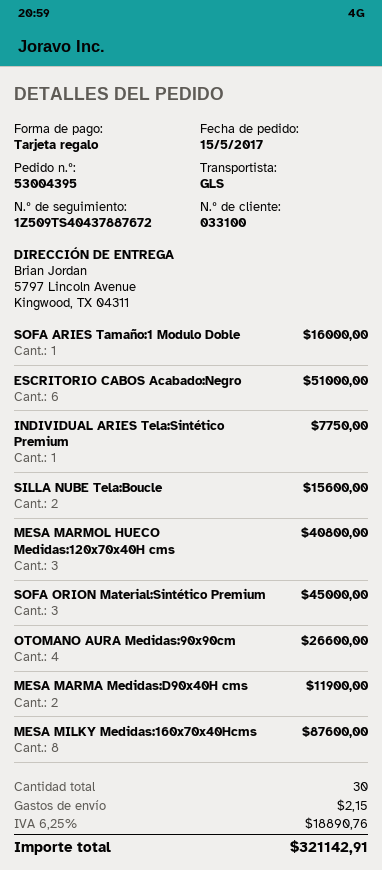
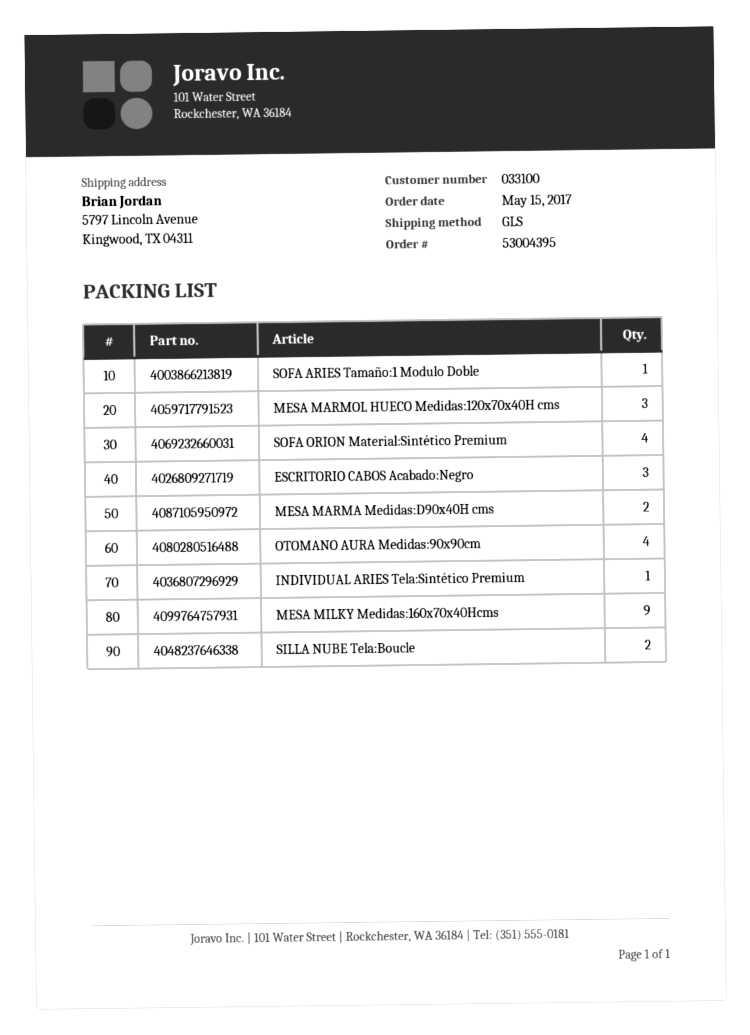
ESCRITORIO CABOS Acabado:Negro: 6 -> 3
SOFA ORION Material:Sintético Premium: 3 -> 4
MESA MILKY Medidas:160x70x40Hcms: 8 -> 9

